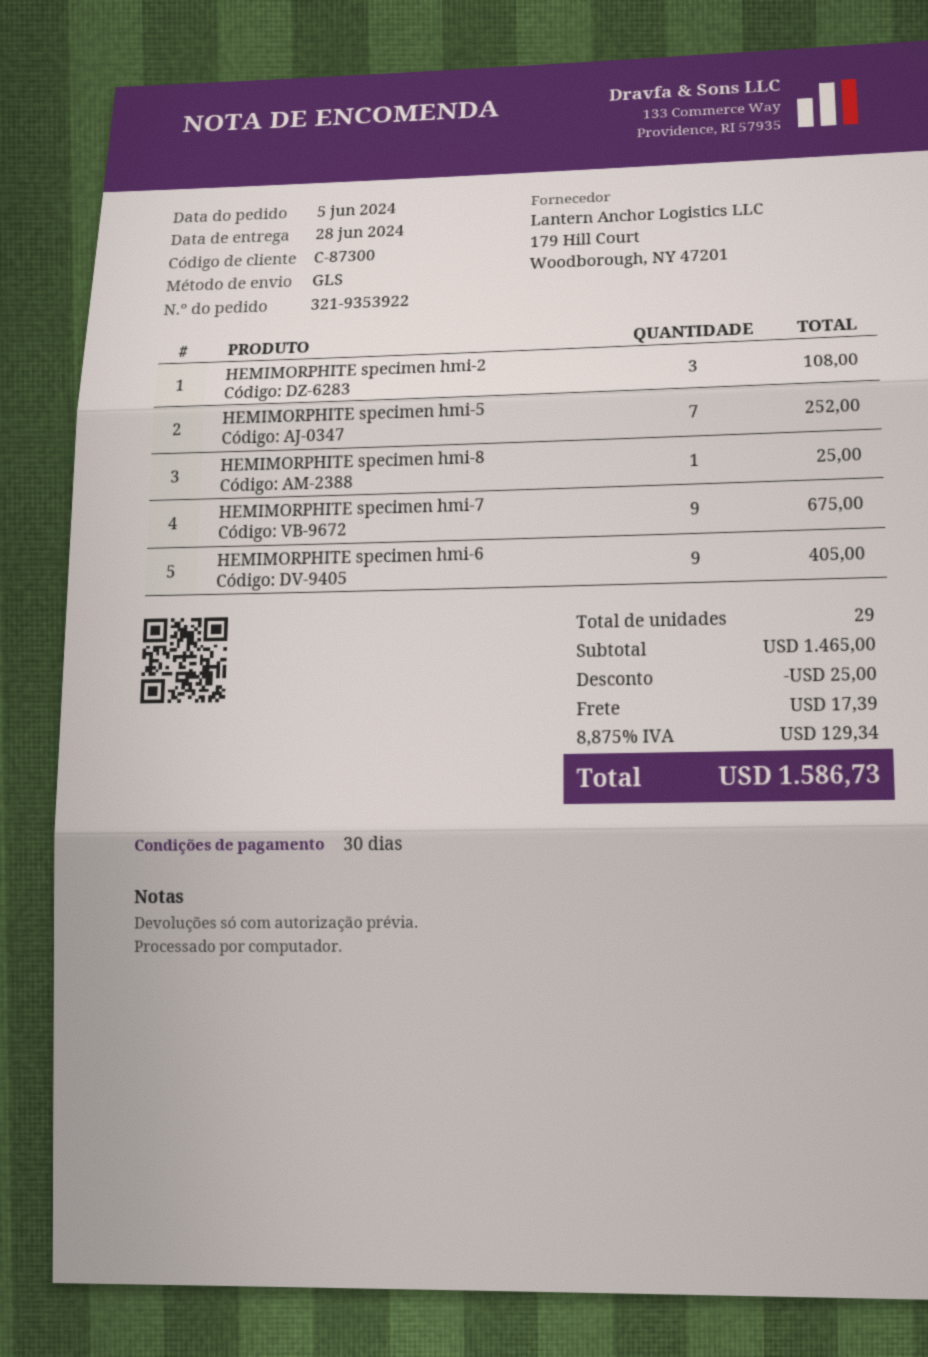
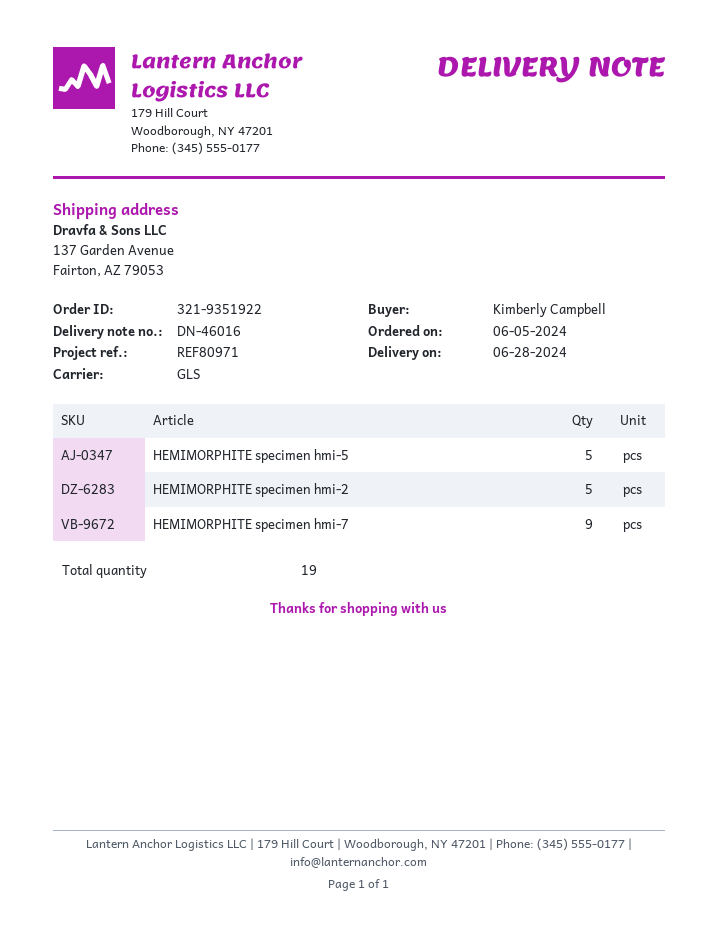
order number: 321-9353922 -> 321-9351922
HEMIMORPHITE specimen hmi-2: 3 -> 5
HEMIMORPHITE specimen hmi-5: 7 -> 5
HEMIMORPHITE specimen hmi-8: 1 -> none
HEMIMORPHITE specimen hmi-6: 9 -> none
total quantity: 29 -> 19

